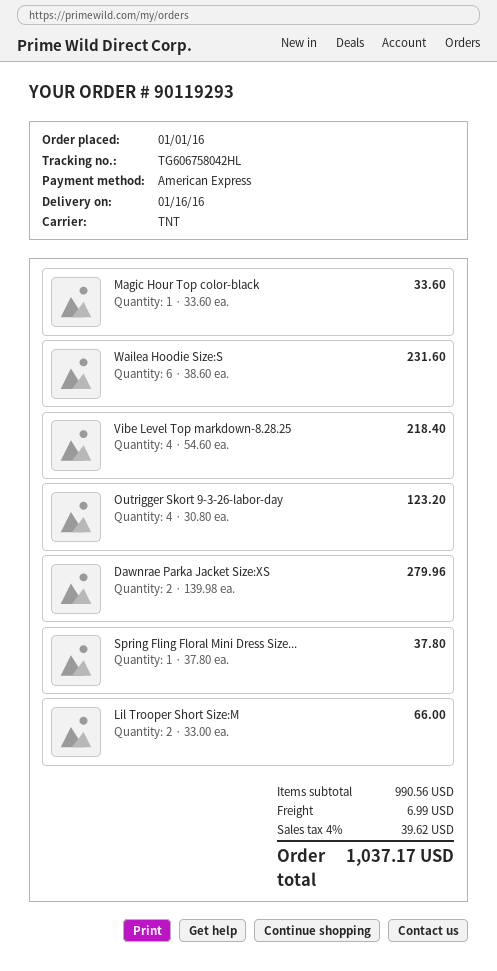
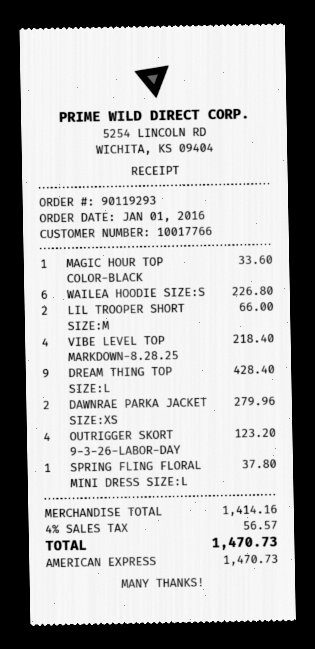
Wailea Hoodie Size:S: 6 for 231.60 -> 6 for 226.80
DREAM THING TOP SIZE:L: none -> 9 for 428.40
subtotal: 990.56 -> 1414.16
shipping: 6.99 -> none
tax: 4% = 39.62 -> 4% = 56.57
total: 1037.17 -> 1470.73

